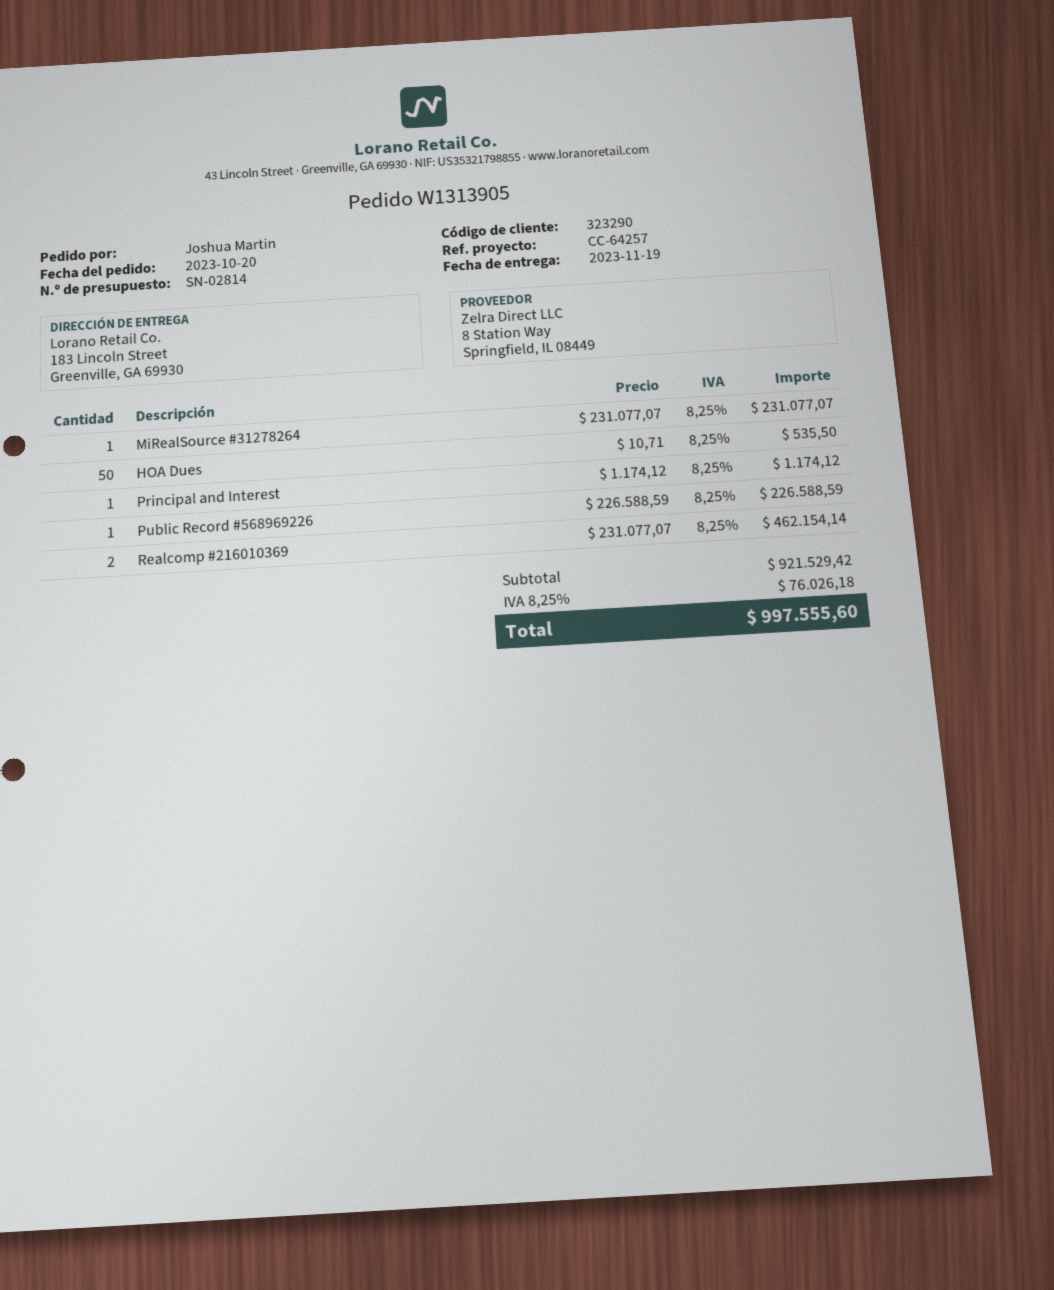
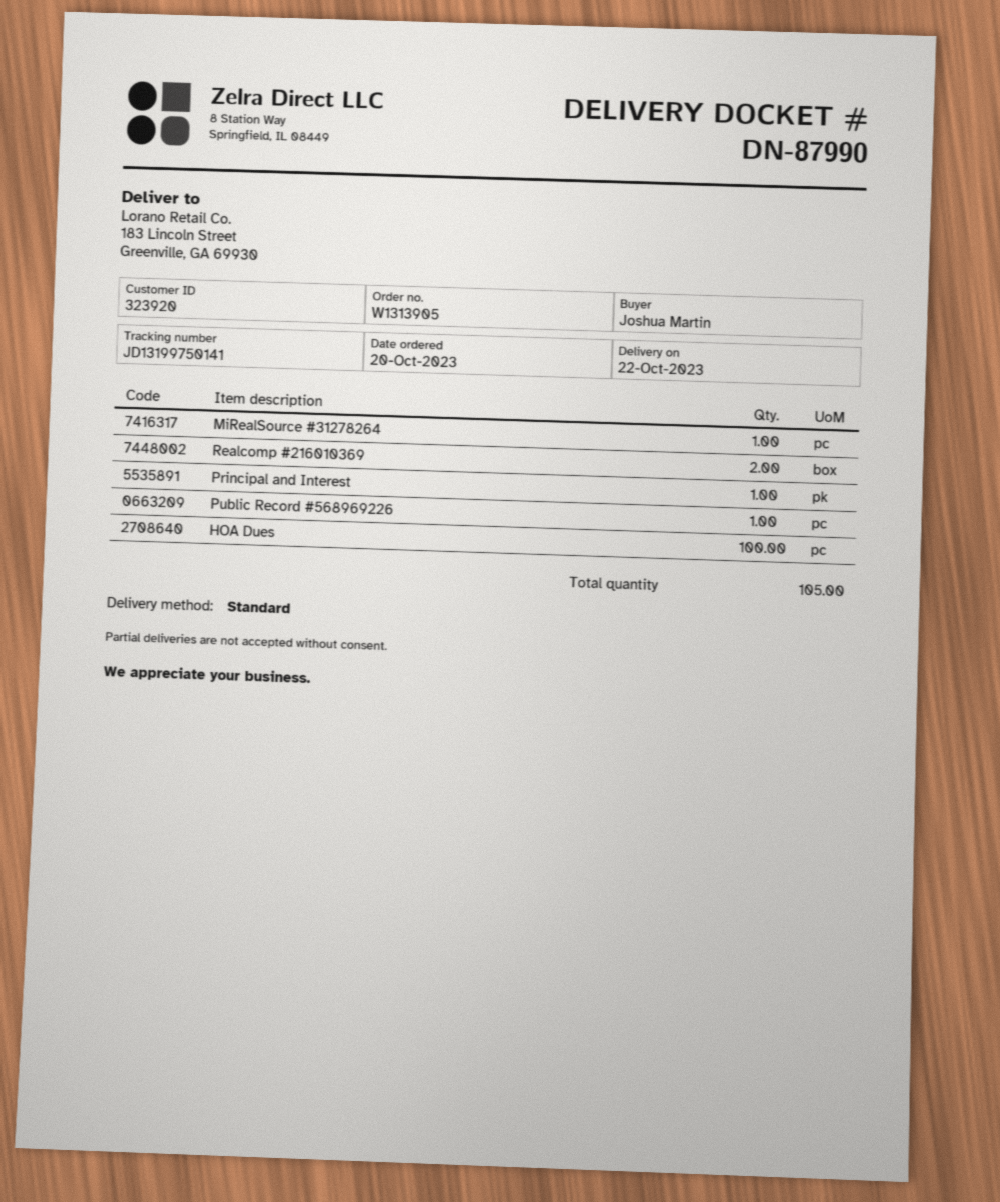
delivery date: 2023-11-19 -> 2023-10-22
customer number: 323290 -> 323920
HOA Dues: 50 -> 100

